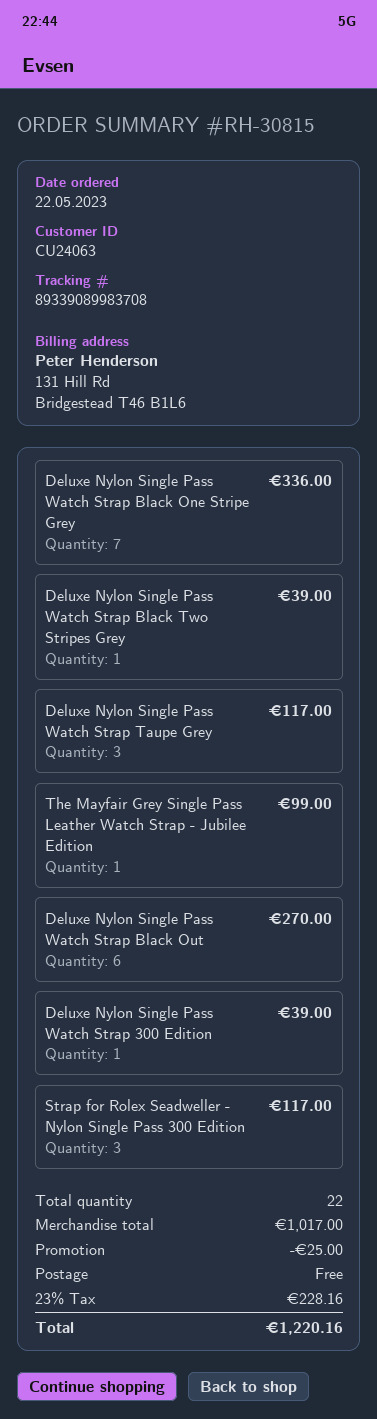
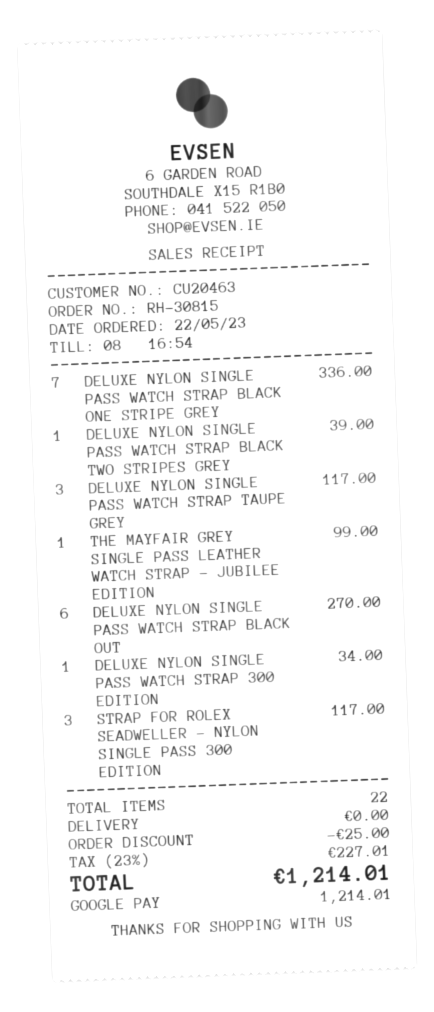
customer number: CU24063 -> CU20463
Deluxe Nylon Single Pass Watch Strap 300 Edition: 1 for 39.00 -> 1 for 34.00
tax: 23% = 228.16 -> 23% = 227.01
total: 1220.16 -> 1214.01

